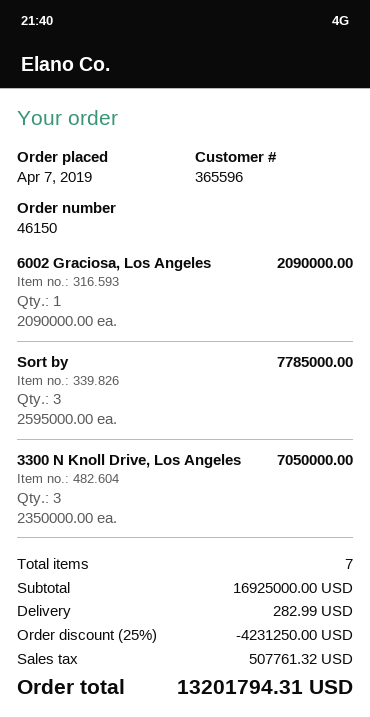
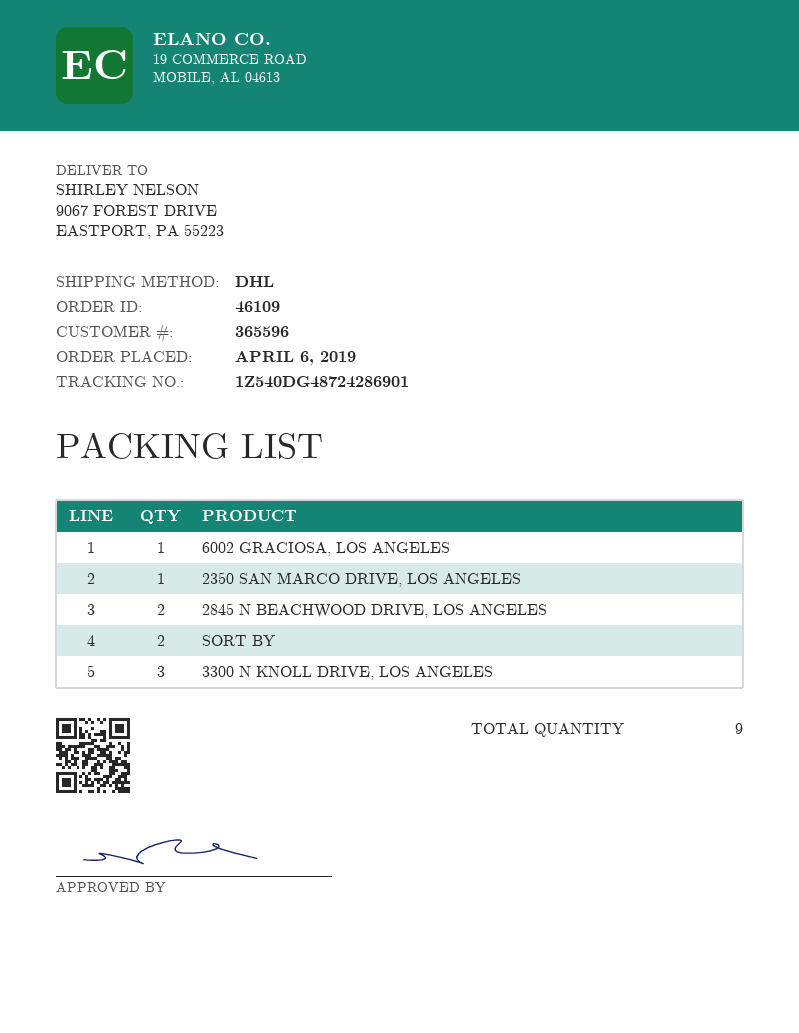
order number: 46150 -> 46109
order date: 2019-04-07 -> 2019-04-06
Sort by: 3 -> 2
2350 SAN MARCO DRIVE, LOS ANGELES: none -> 1
2845 N BEACHWOOD DRIVE, LOS ANGELES: none -> 2
total quantity: 7 -> 9

